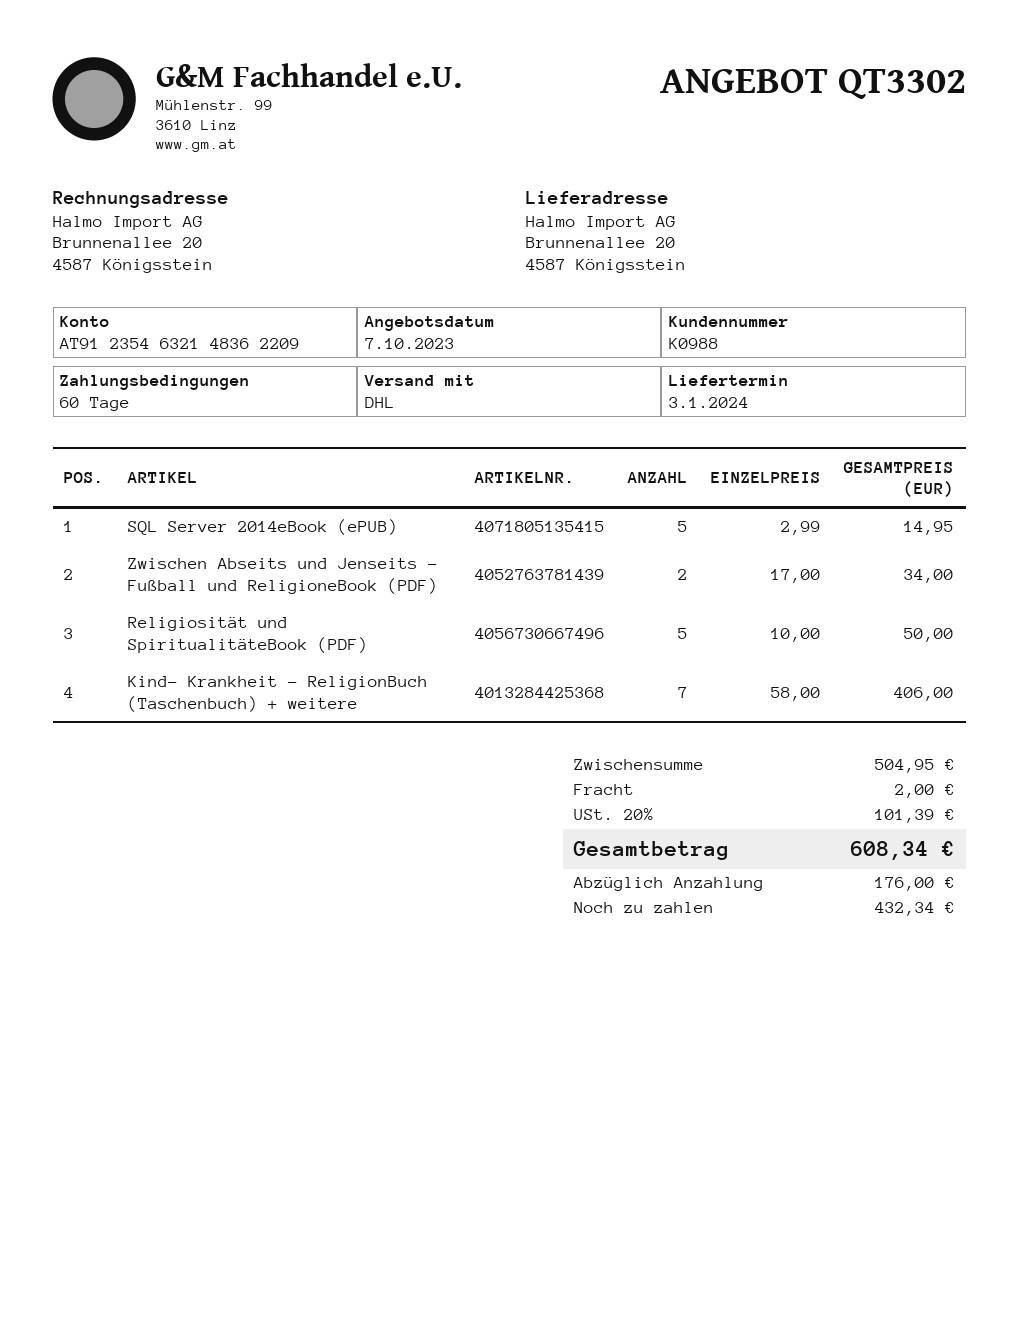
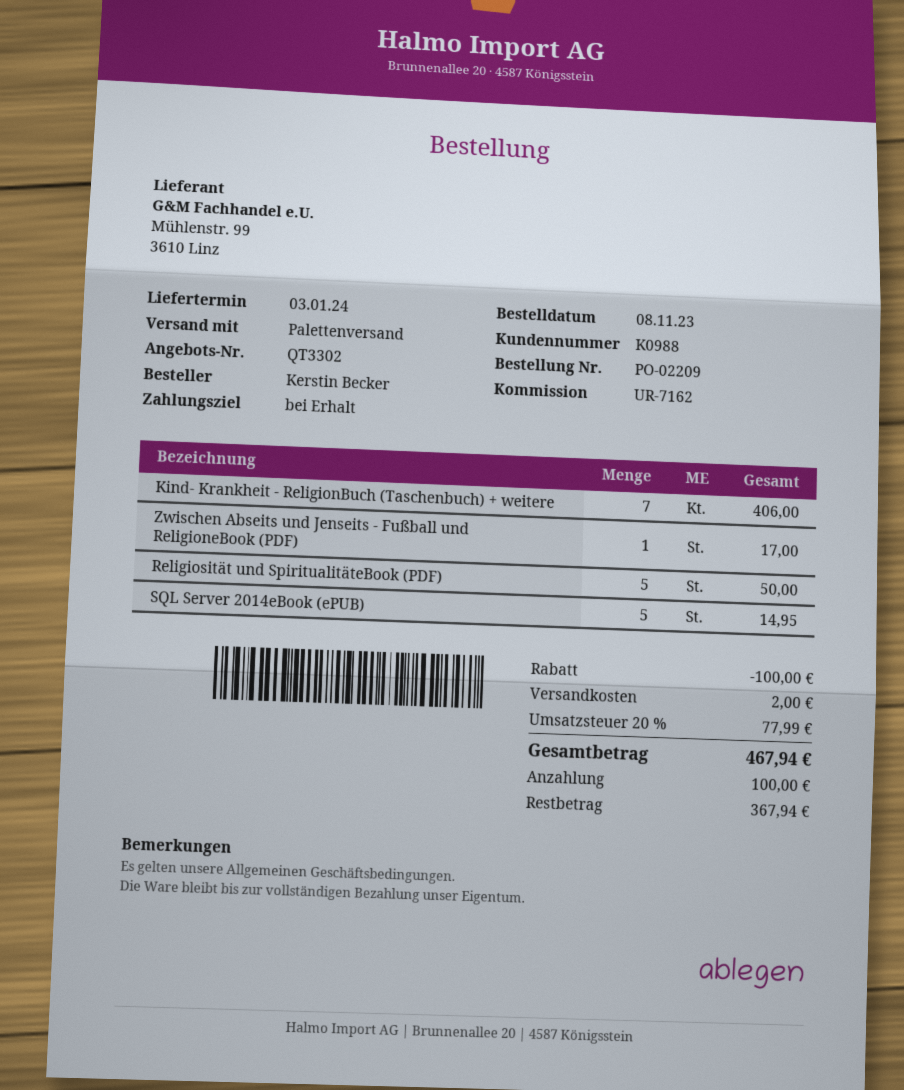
payment terms: 60 days -> on receipt
shipping method: DHL -> pallet freight
Zwischen Abseits und Jenseits - Fußball und ReligioneBook (PDF): 2 for 34.00 -> 1 for 17.00
discount: none -> 100.00
tax: 20% = 101.39 -> 20% = 77.99
total: 608.34 -> 467.94
deposit: 176.00 -> 100.00
balance: 432.34 -> 367.94

